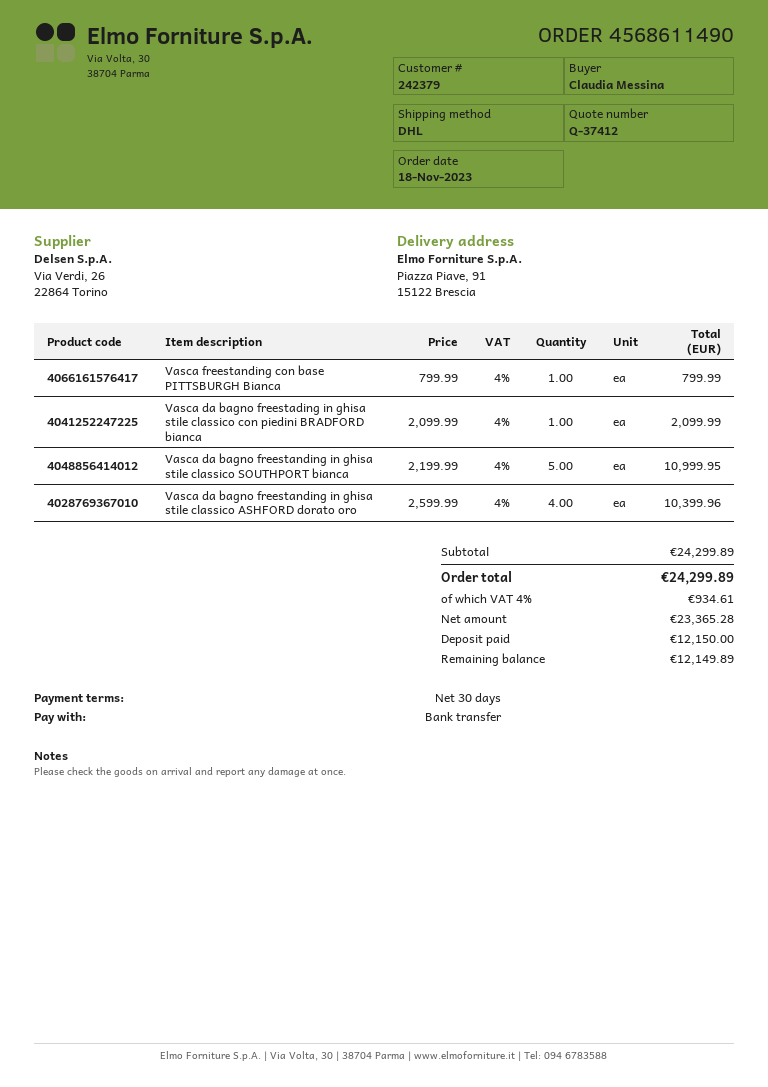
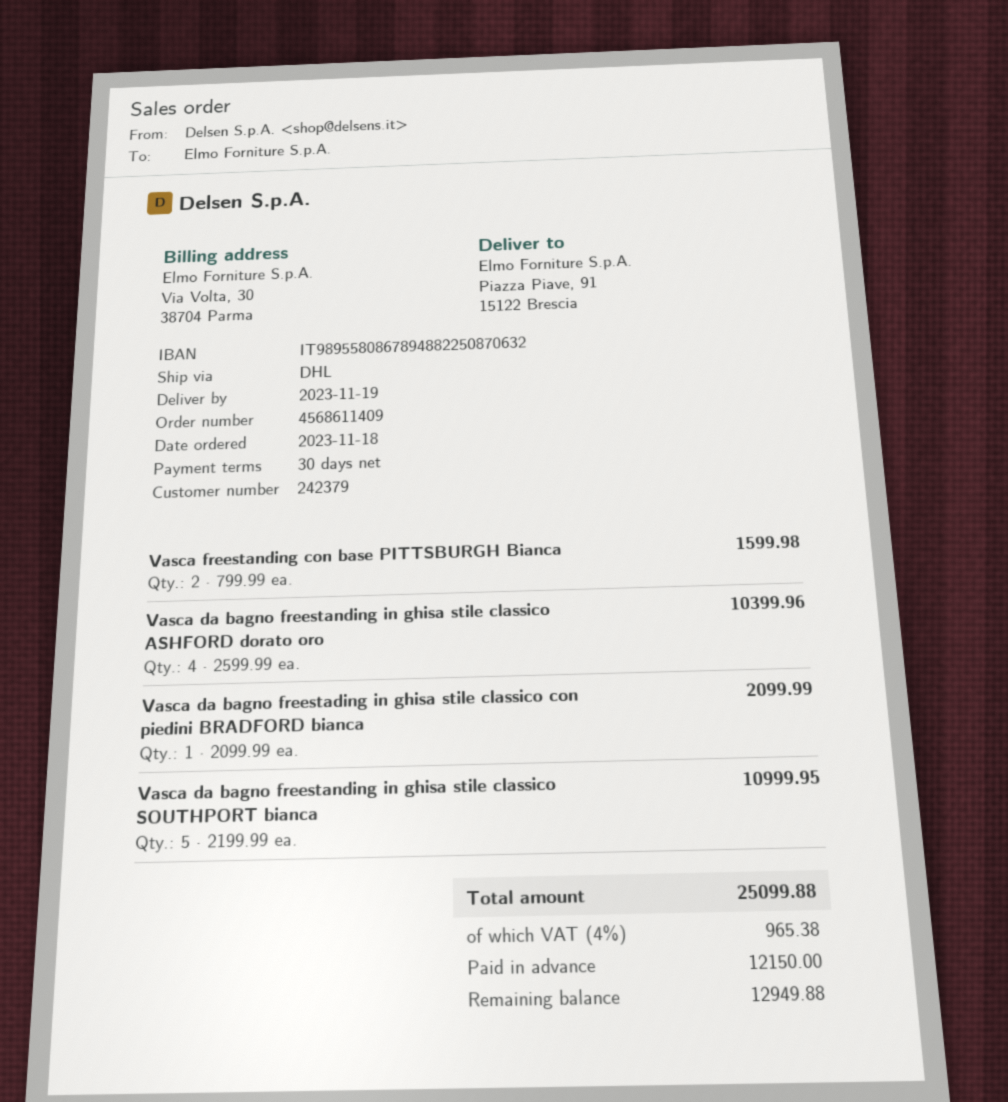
order number: 4568611490 -> 4568611409
Vasca freestanding con base PITTSBURGH Bianca: 1 x 799.99 = 799.99 -> 2 x 799.99 = 1599.98
tax: 4% = 934.61 -> 4% = 965.38
total: 24299.89 -> 25099.88
balance: 12149.89 -> 12949.88

